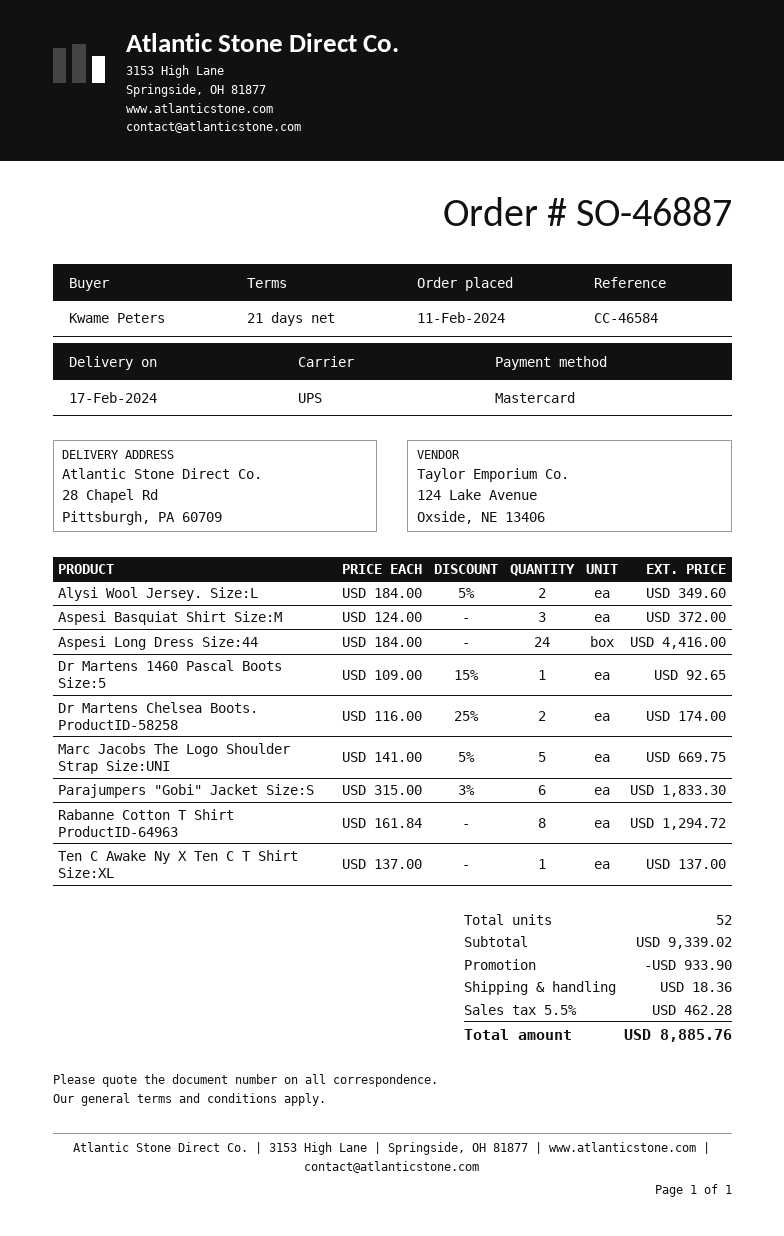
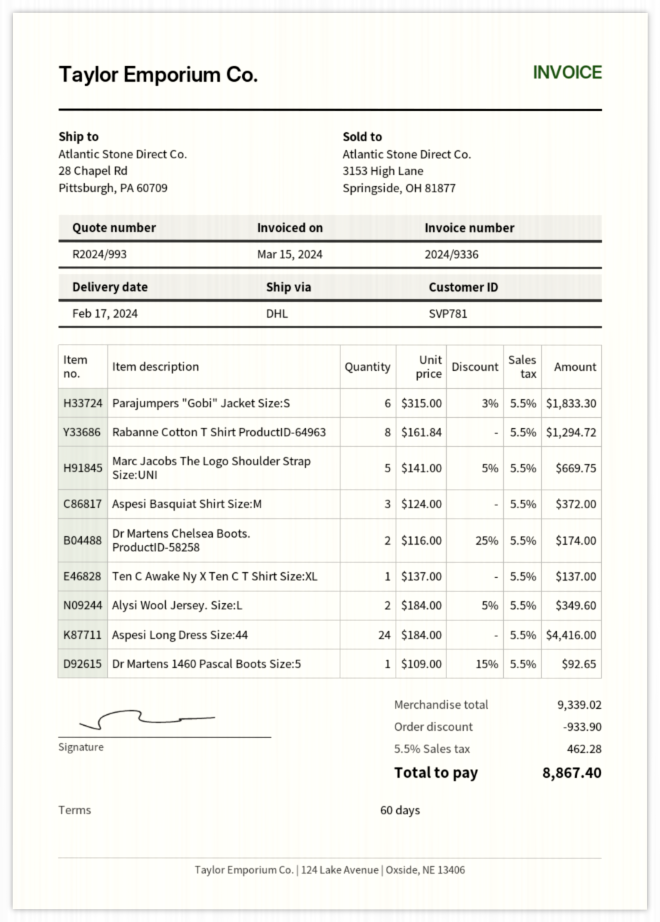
payment terms: 21 days -> 60 days
shipping method: UPS -> DHL
shipping: 18.36 -> none
total: 8885.76 -> 8867.40

